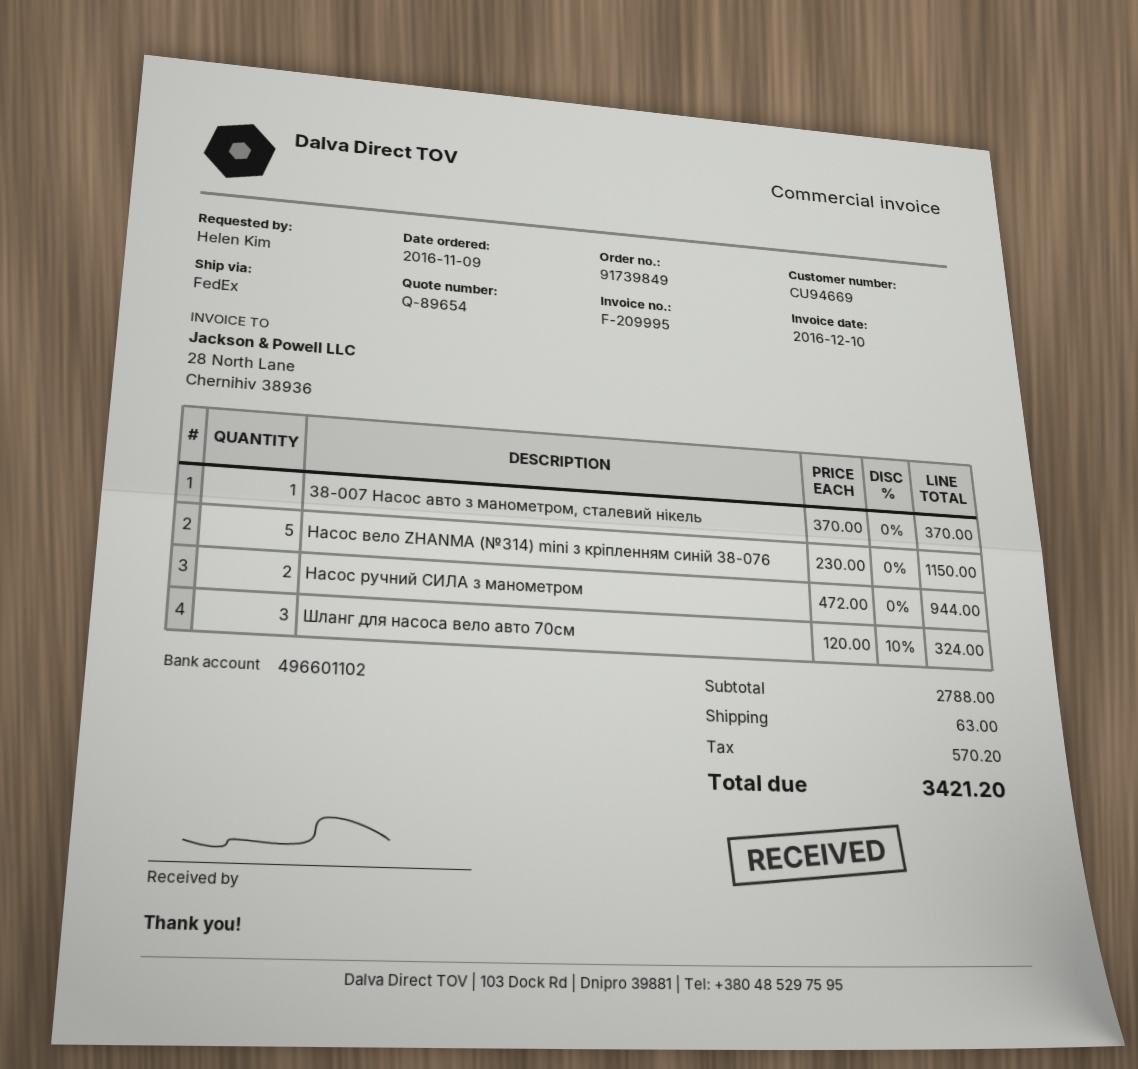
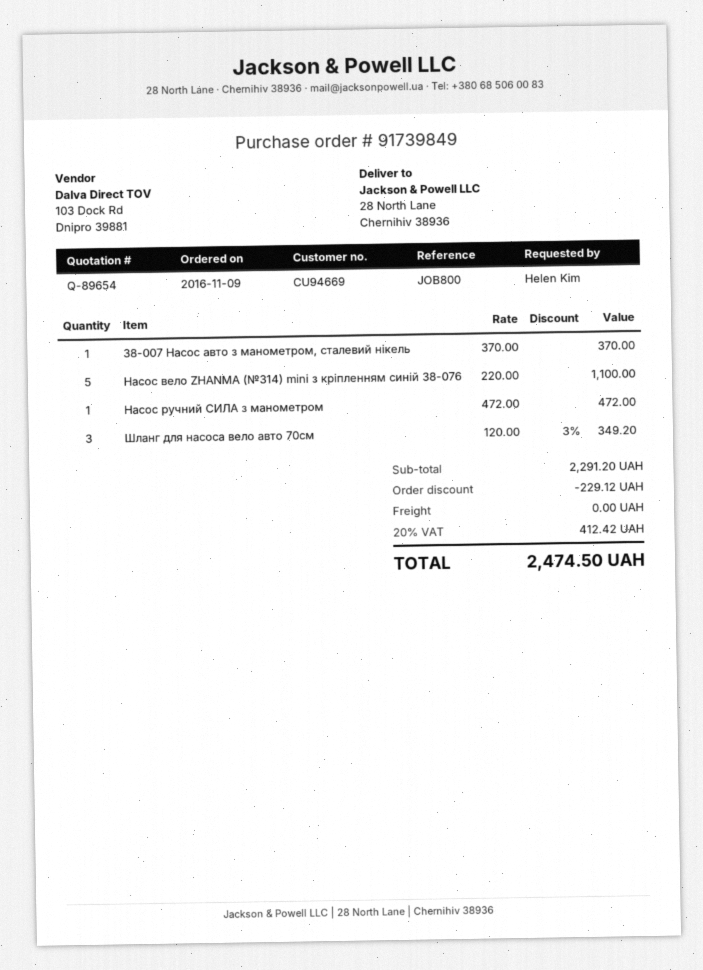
Насос вело ZHANMA (№314) mini з кріпленням синій 38-076: 5 x 230.00 = 1150.00 -> 5 x 220.00 = 1100.00
Насос ручний СИЛА з манометром: 2 x 472.00 = 944.00 -> 1 x 472.00 = 472.00
Шланг для насоса вело авто 70см: 3 x 120.00 - 10% = 324.00 -> 3 x 120.00 - 3% = 349.20
subtotal: 2788.00 -> 2291.20
discount: none -> 229.12
shipping: 63.00 -> 0.00
tax: 570.20 -> 412.42
total: 3421.20 -> 2474.50

